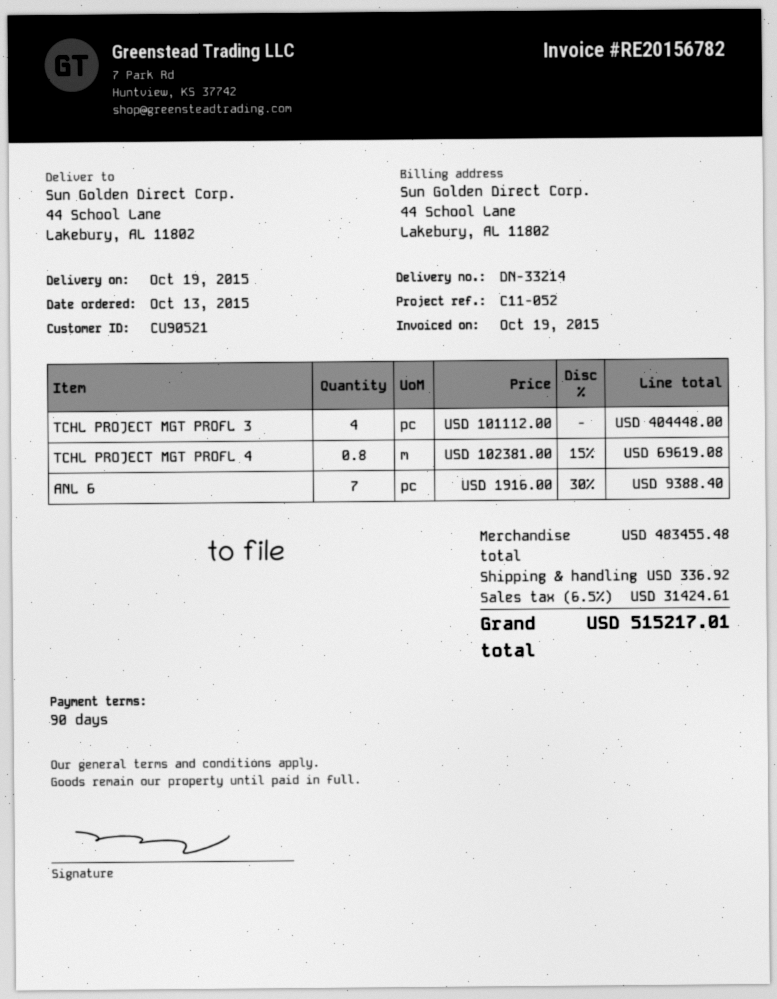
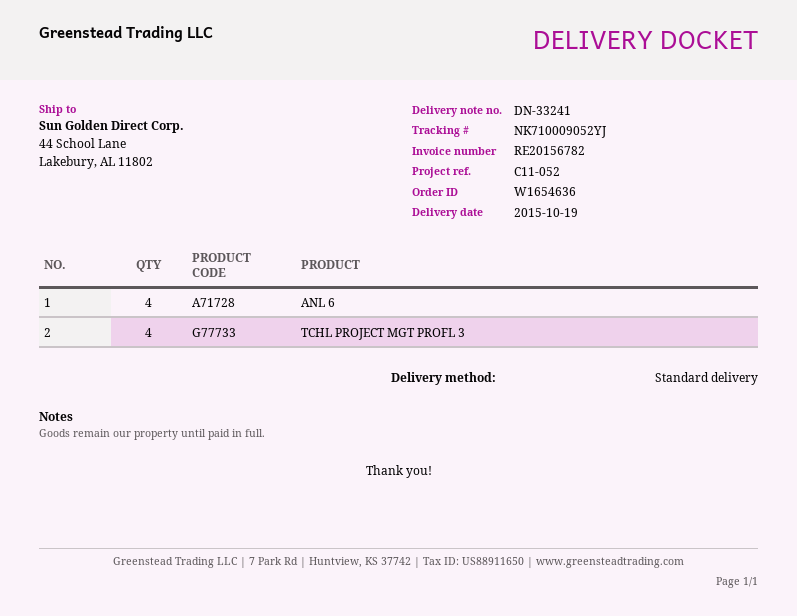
delivery note number: DN-33214 -> DN-33241
TCHL PROJECT MGT PROFL 4: 0.8 -> none
ANL 6: 7 -> 4

